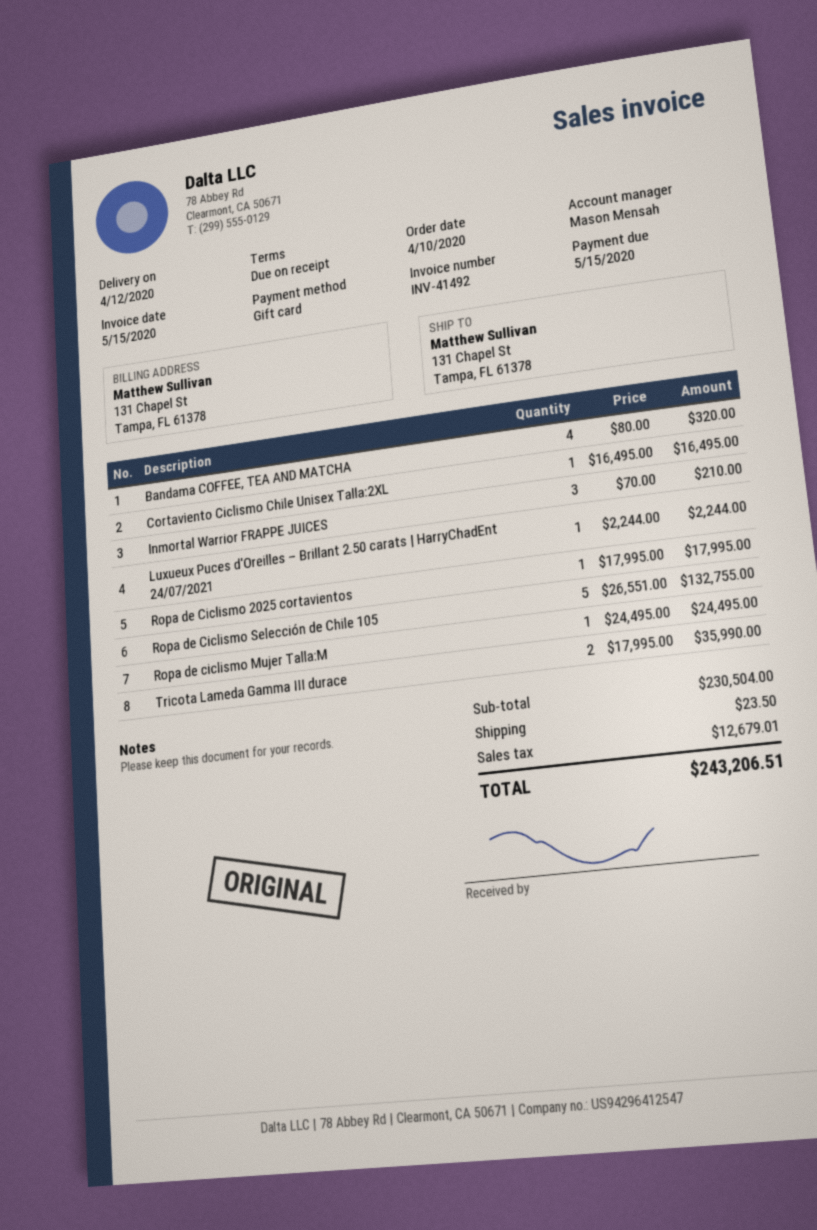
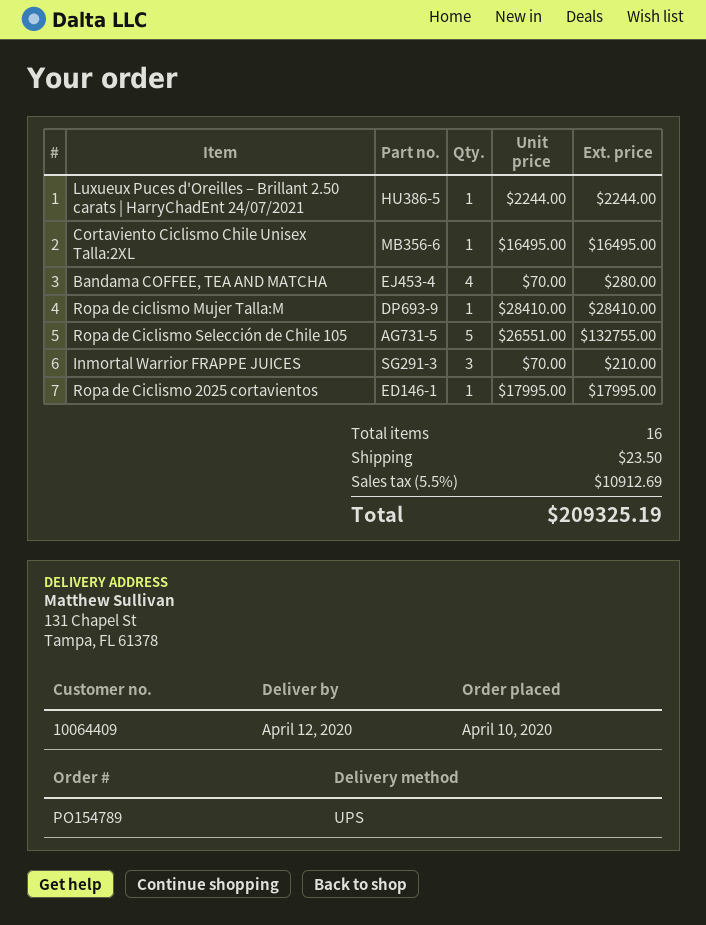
Bandama COFFEE, TEA AND MATCHA: 4 x 80.00 = 320.00 -> 4 x 70.00 = 280.00
Ropa de ciclismo Mujer Talla:M: 1 x 24495.00 = 24495.00 -> 1 x 28410.00 = 28410.00
Tricota Lameda Gamma III durace: 2 x 17995.00 = 35990.00 -> none
tax: 12679.01 -> 10912.69
total: 243206.51 -> 209325.19

